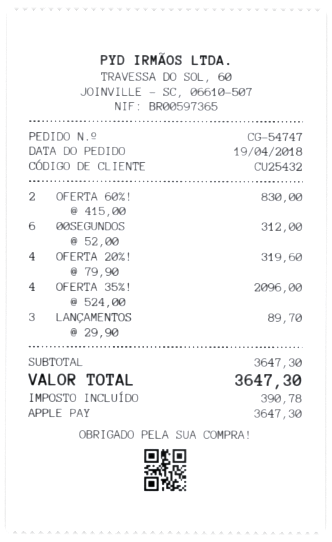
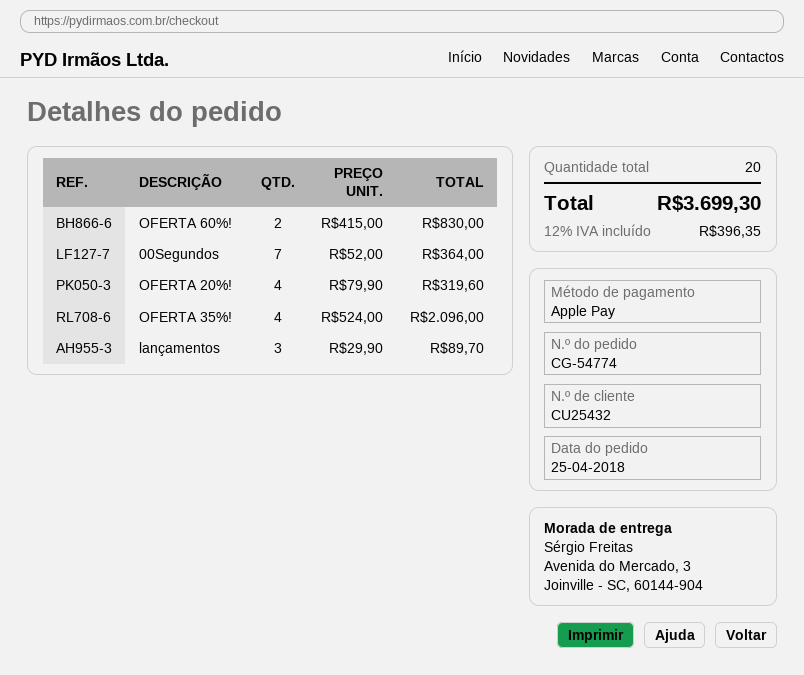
order number: CG-54747 -> CG-54774
order date: 2018-04-19 -> 2018-04-25
00SEGUNDOS: 6 x 52.00 = 312.00 -> 7 x 52.00 = 364.00
tax: 390.78 -> 396.35
total: 3647.30 -> 3699.30

